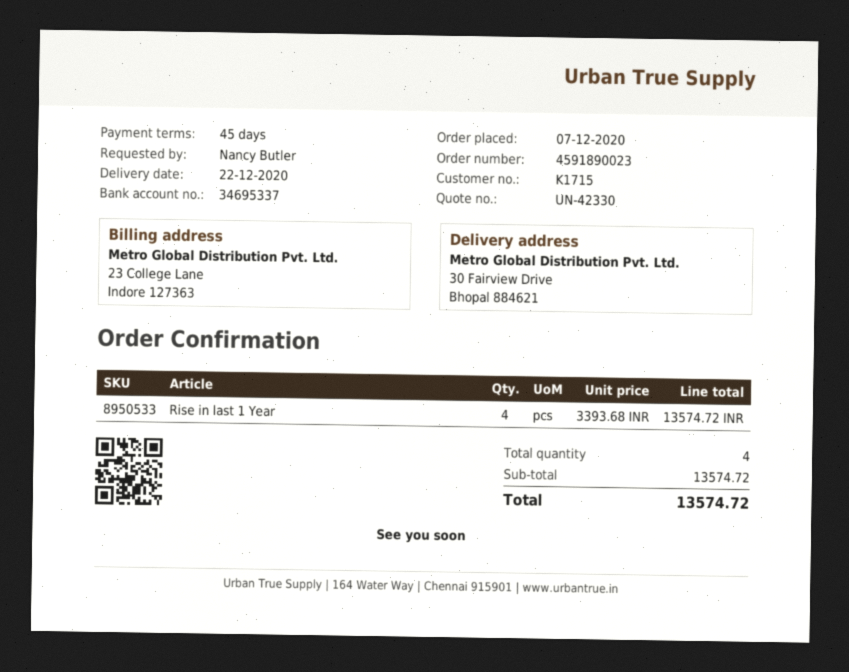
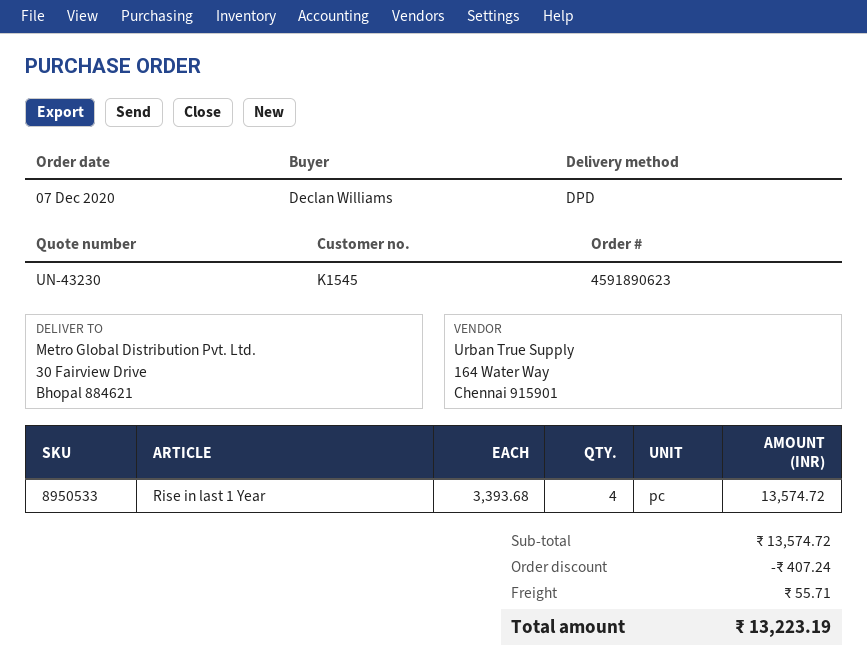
quote number: UN-42330 -> UN-43230
order number: 4591890023 -> 4591890623
customer number: K1715 -> K1545
ordered by: Nancy Butler -> Declan Williams
discount: none -> 407.24
shipping: none -> 55.71
total: 13574.72 -> 13223.19

